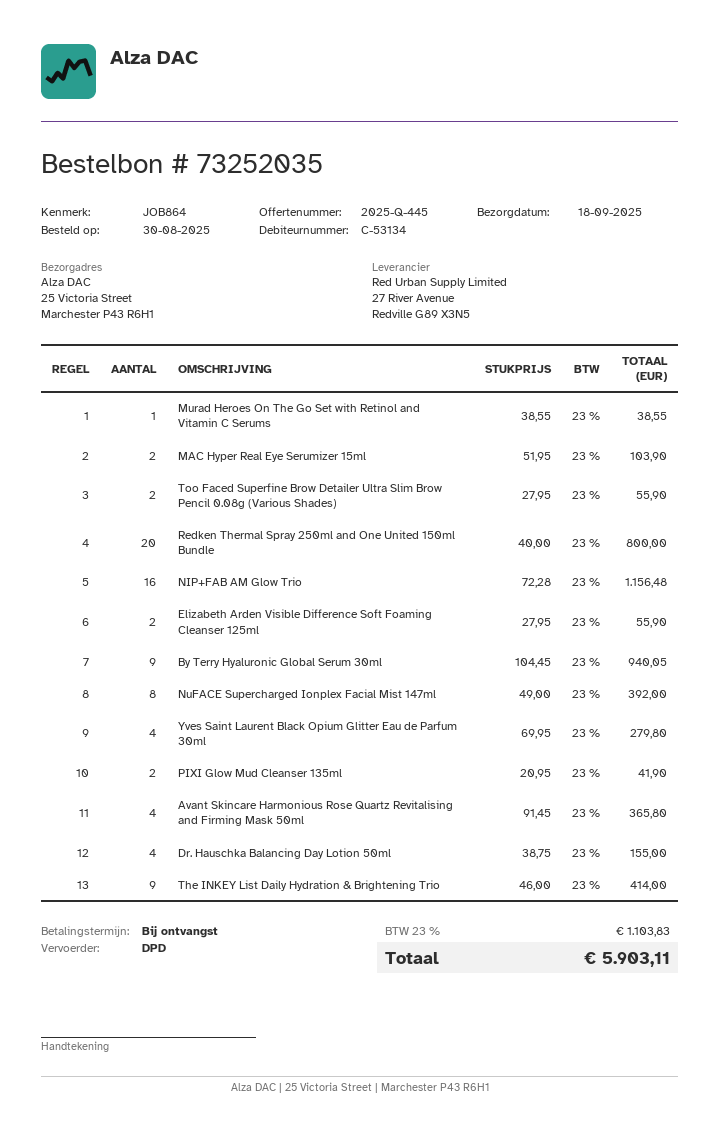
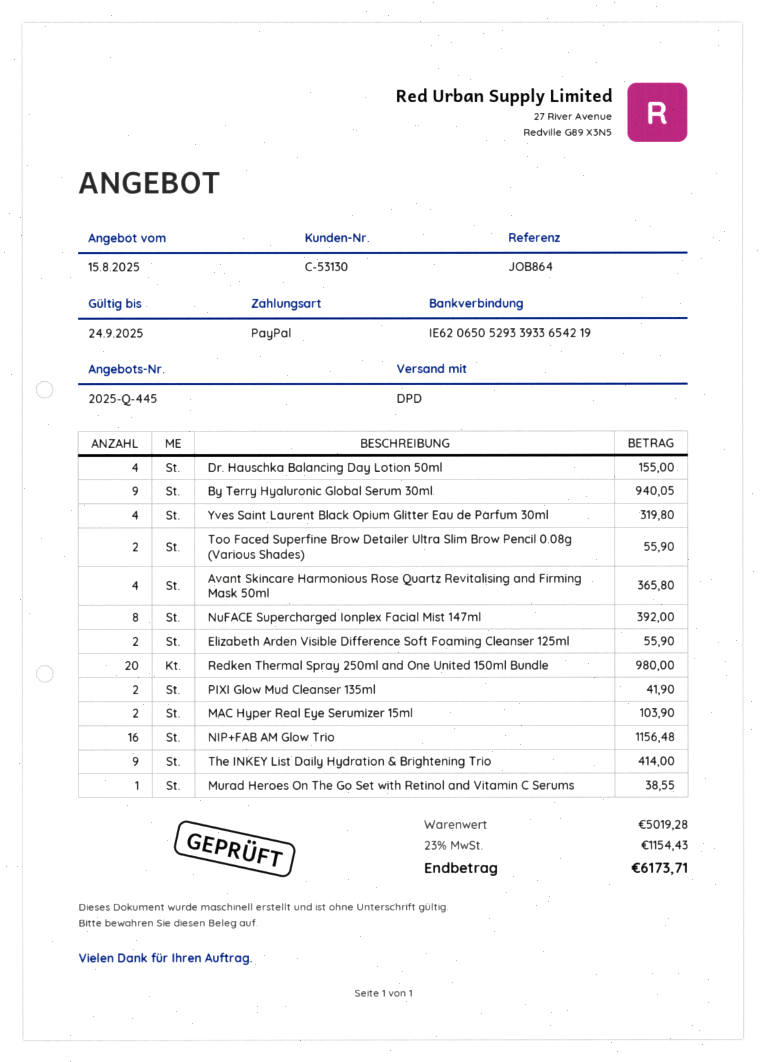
customer number: C-53134 -> C-53130
Redken Thermal Spray 250ml and One United 150ml Bundle: 20 for 800.00 -> 20 for 980.00
Yves Saint Laurent Black Opium Glitter Eau de Parfum 30ml: 4 for 279.80 -> 4 for 319.80
tax: 23% = 1103.83 -> 23% = 1154.43
total: 5903.11 -> 6173.71

